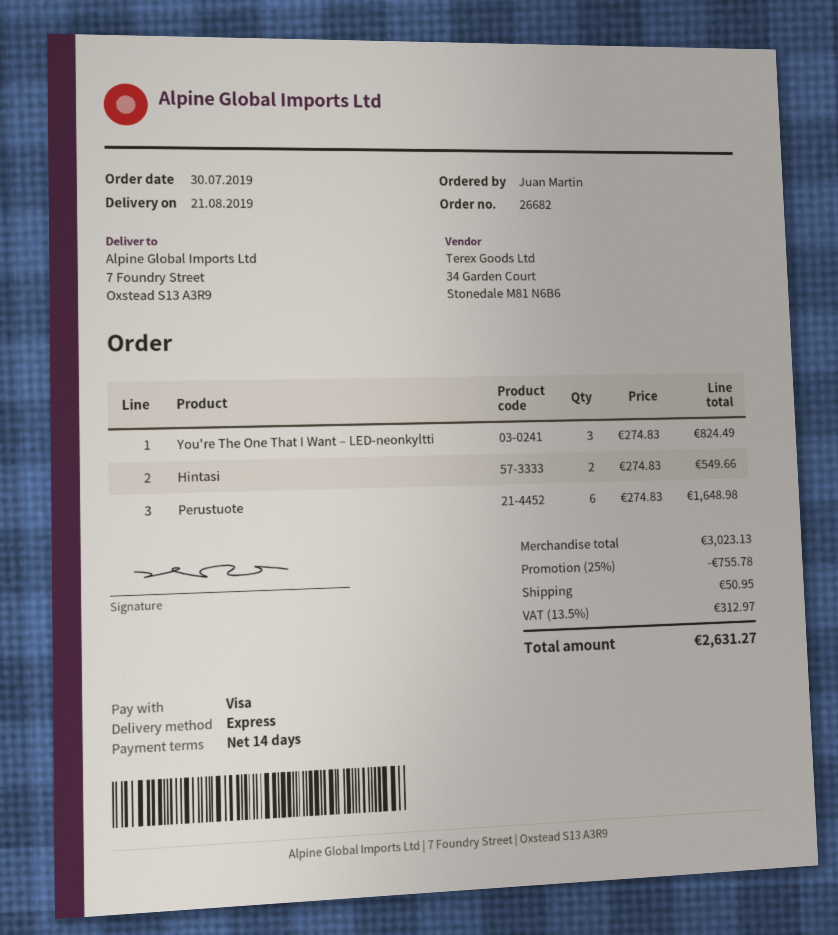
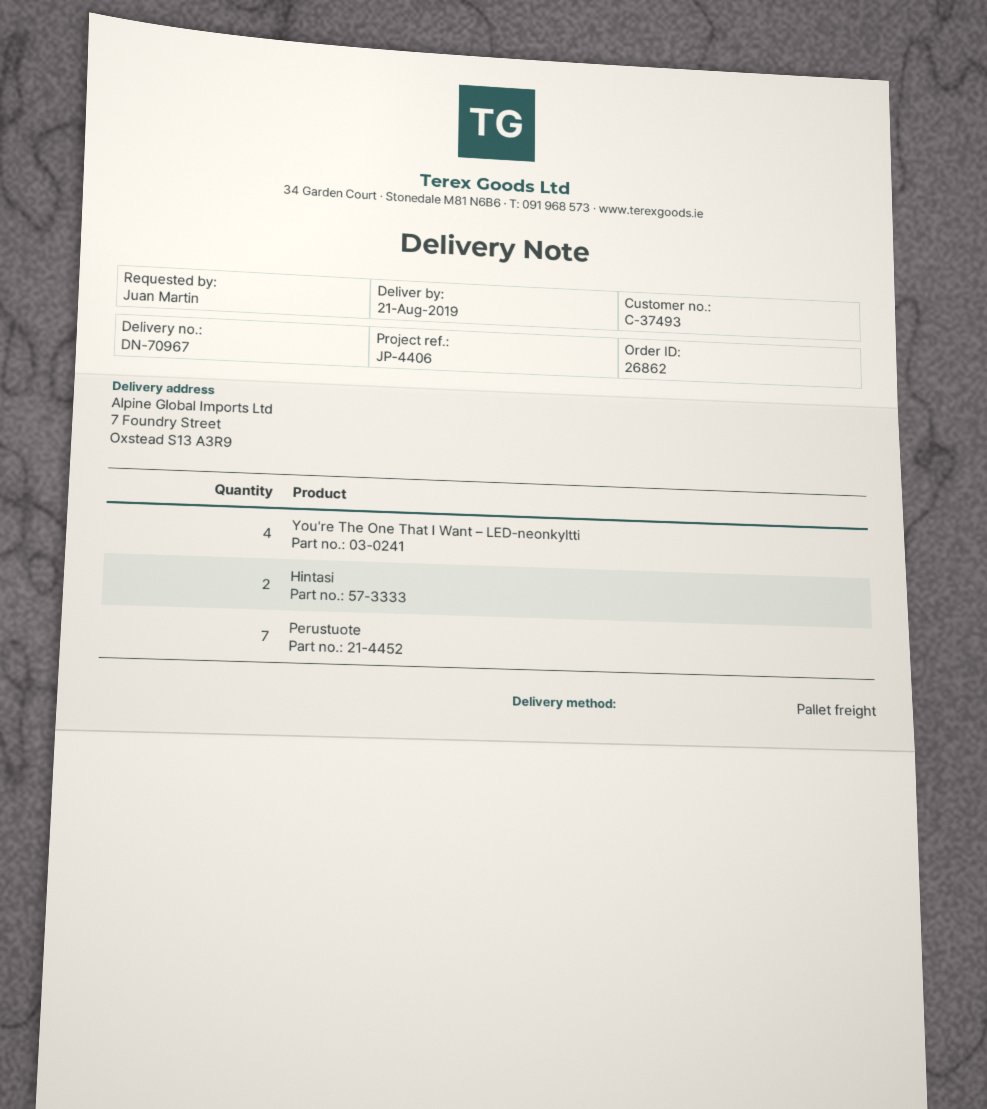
order number: 26682 -> 26862
shipping method: express -> pallet freight
You're The One That I Want – LED-neonkyltti: 3 -> 4
Perustuote: 6 -> 7

